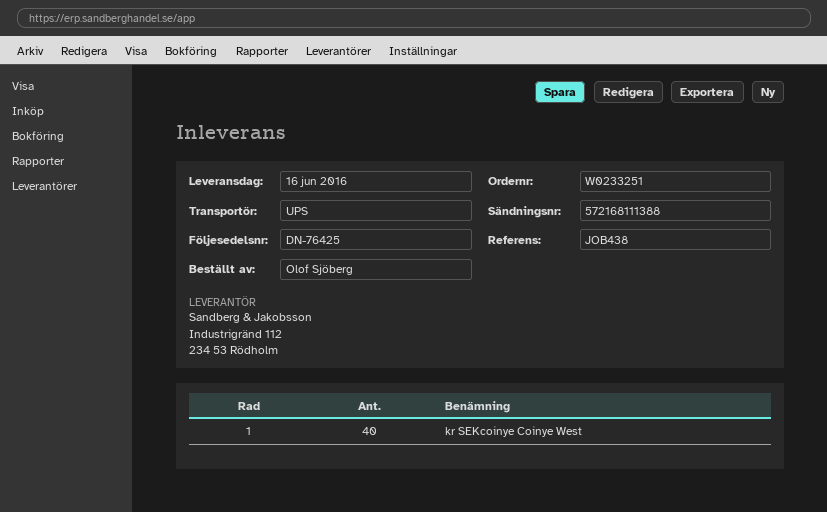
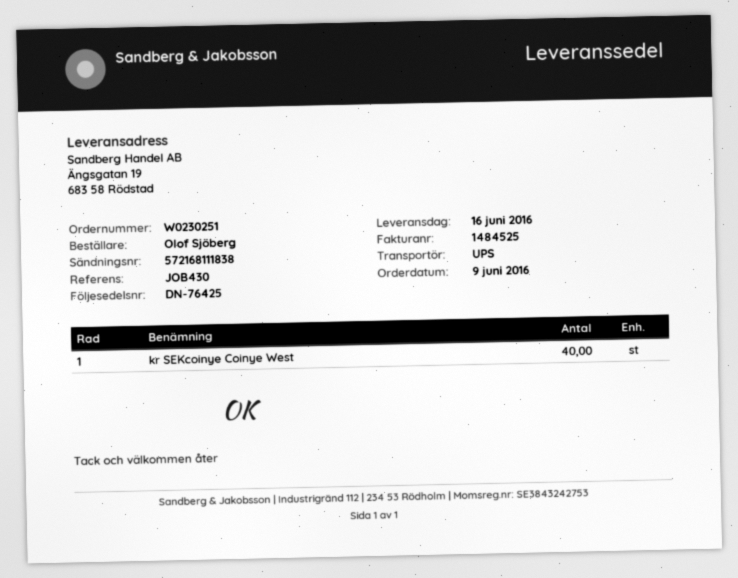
order number: W0233251 -> W0230251
reference: JOB438 -> JOB430
tracking number: 572168111388 -> 572168111838

